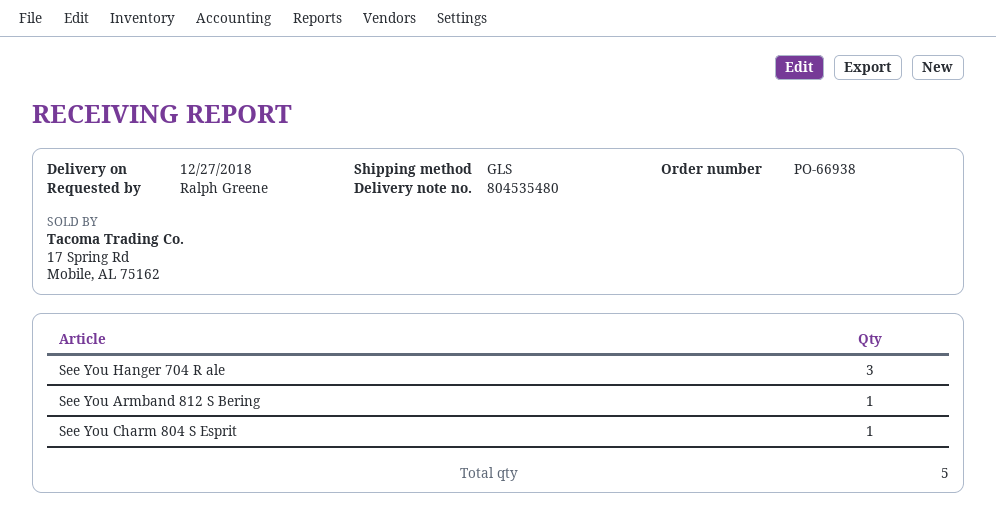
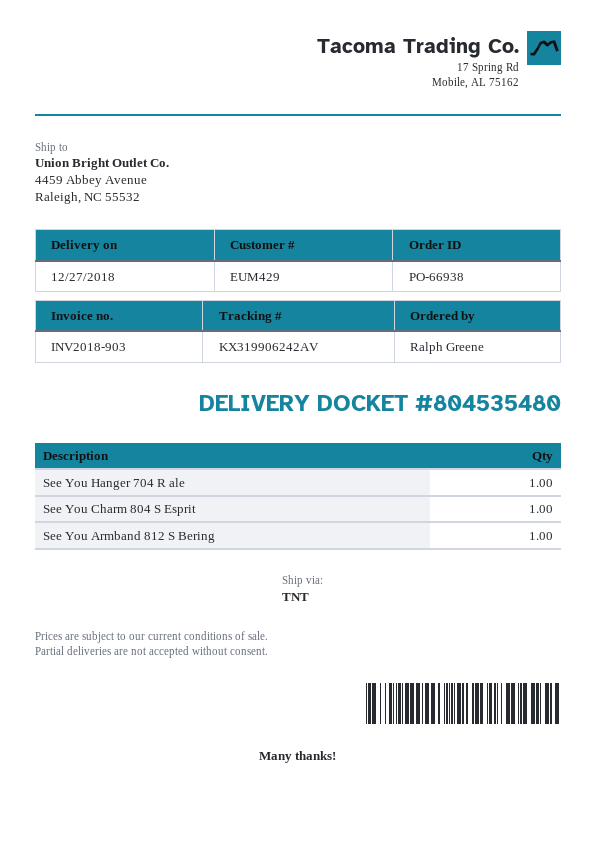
shipping method: GLS -> TNT
See You Hanger 704 R ale: 3 -> 1

